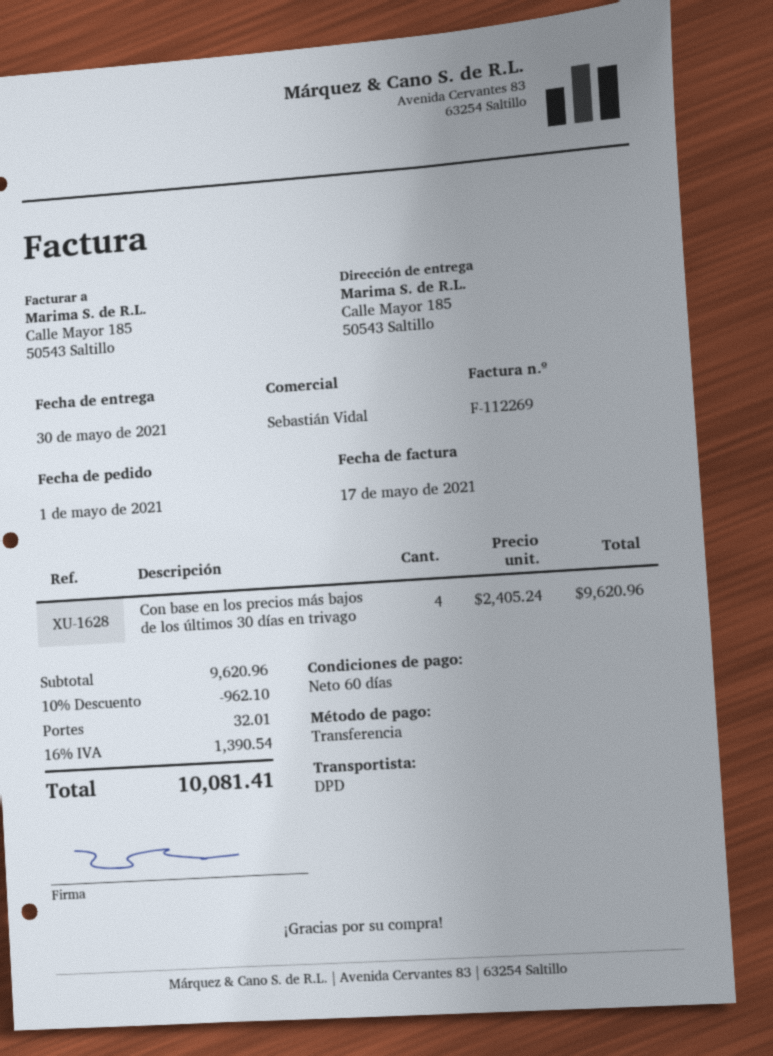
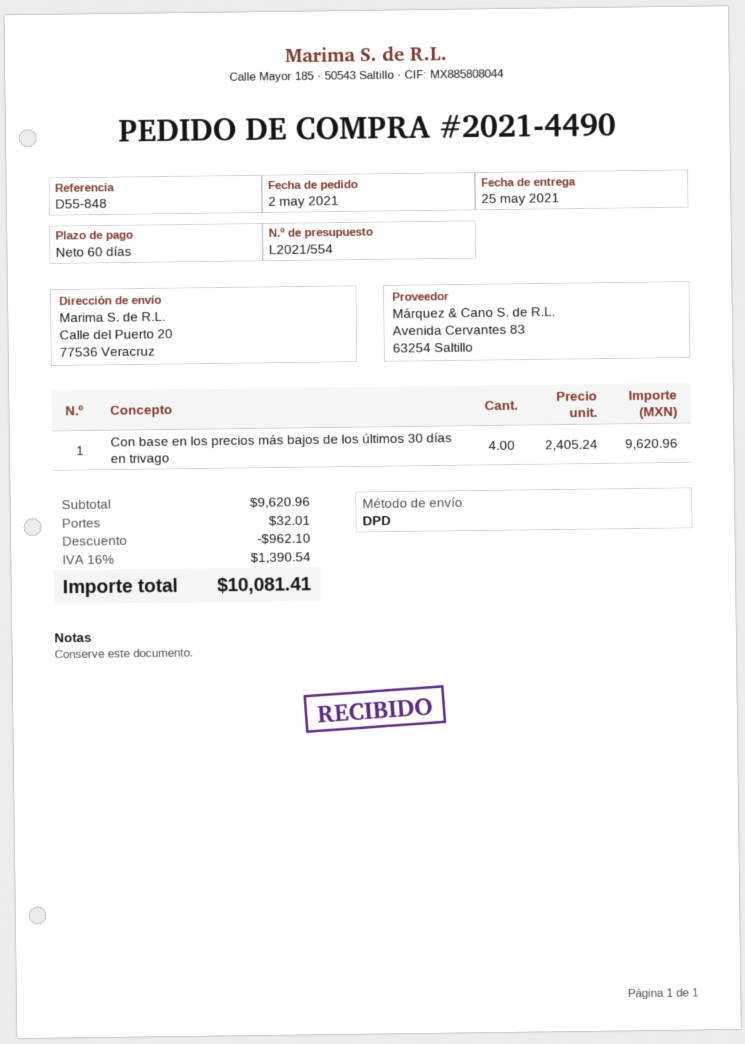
order date: 2021-05-01 -> 2021-05-02
delivery date: 2021-05-30 -> 2021-05-25
ship to: Calle Mayor 185, 50543 Saltillo -> Calle del Puerto 20, 77536 Veracruz

